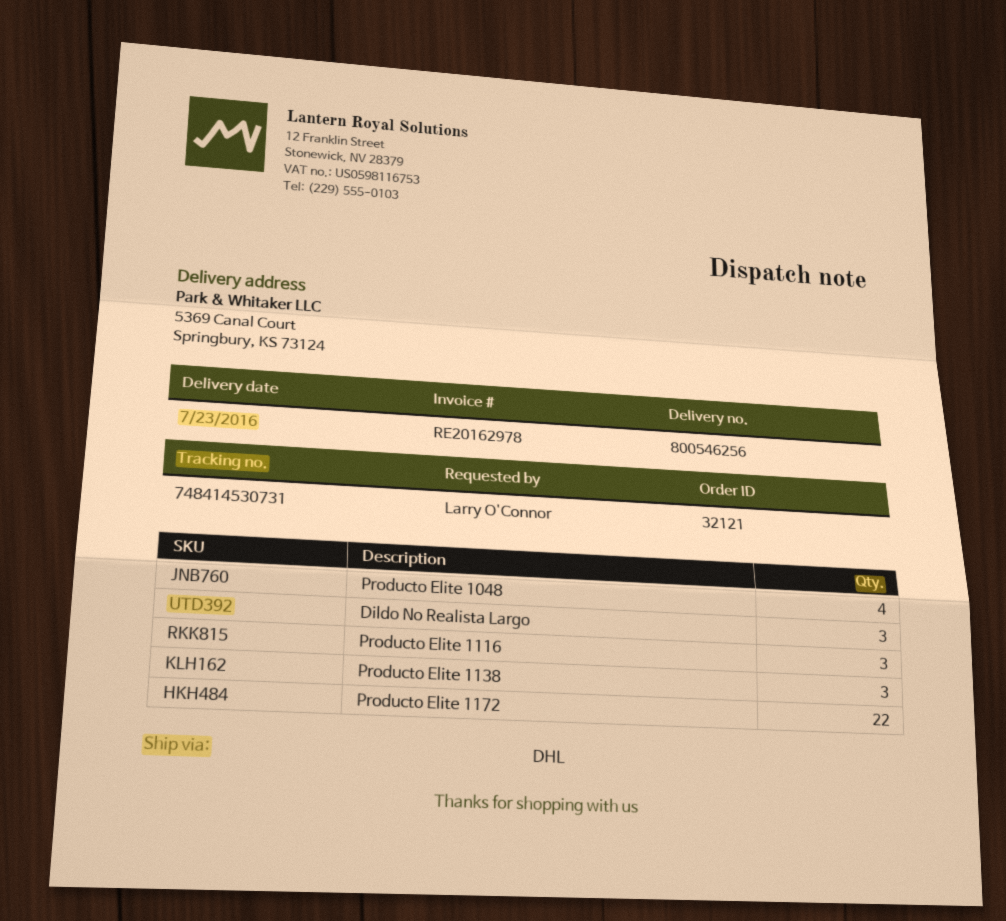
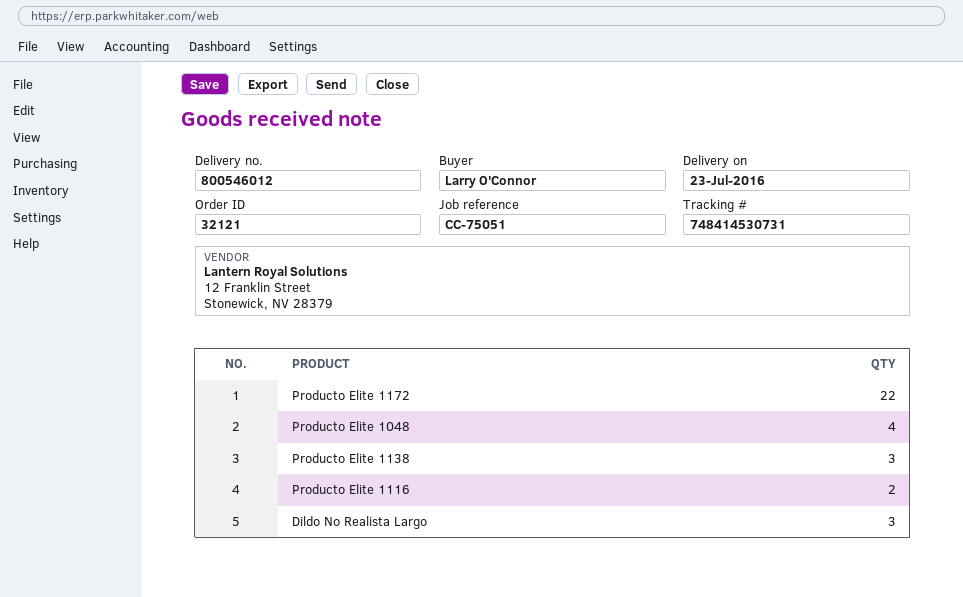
delivery note number: 800546256 -> 800546012
Producto Elite 1116: 3 -> 2

